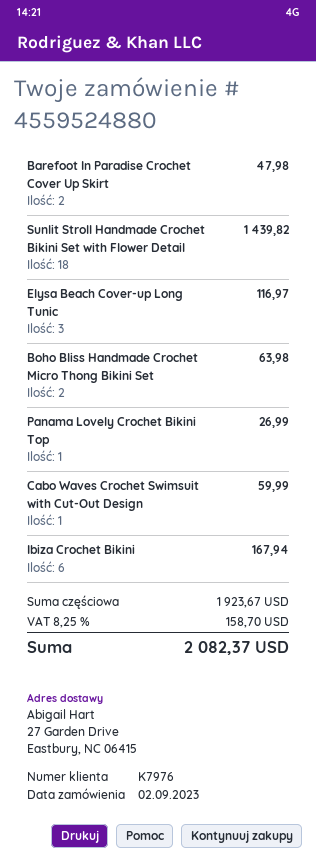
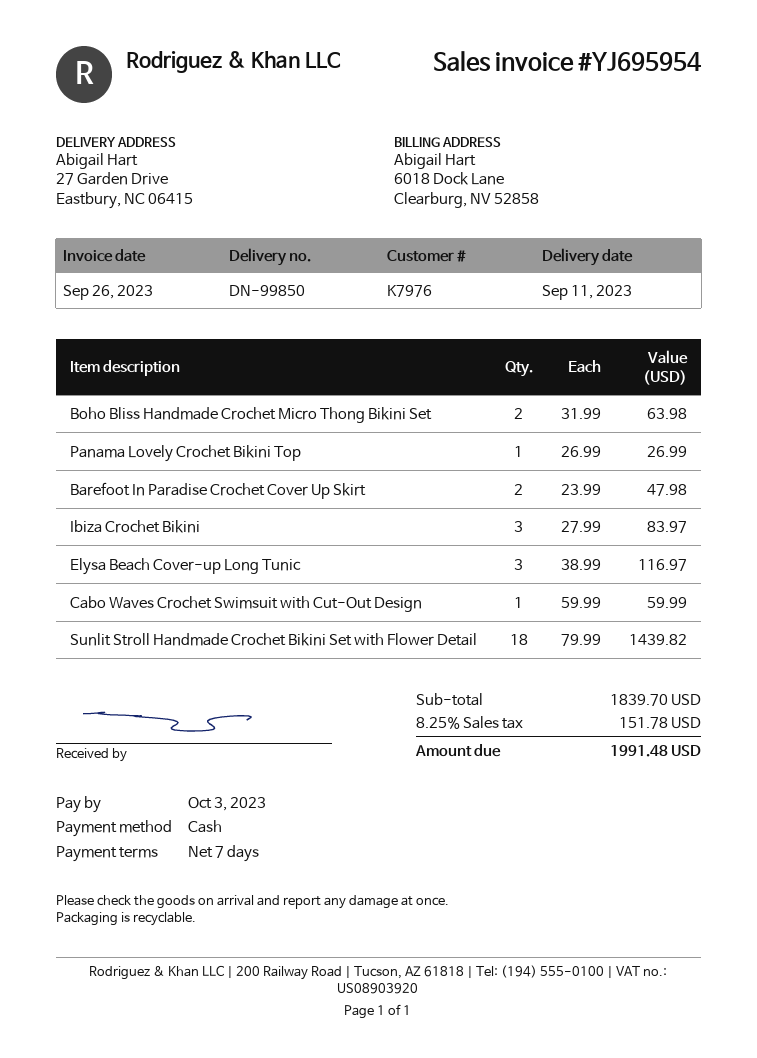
Ibiza Crochet Bikini: 6 for 167.94 -> 3 for 83.97
subtotal: 1923.67 -> 1839.70
tax: 8.25% = 158.70 -> 8.25% = 151.78
total: 2082.37 -> 1991.48

